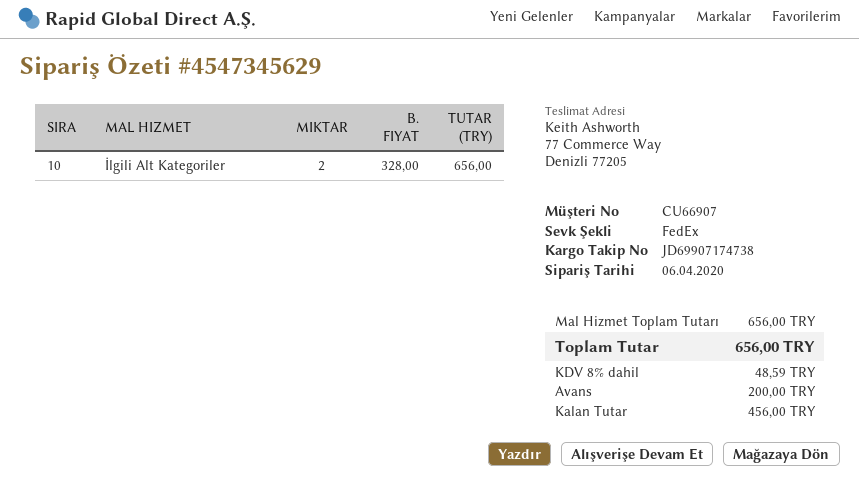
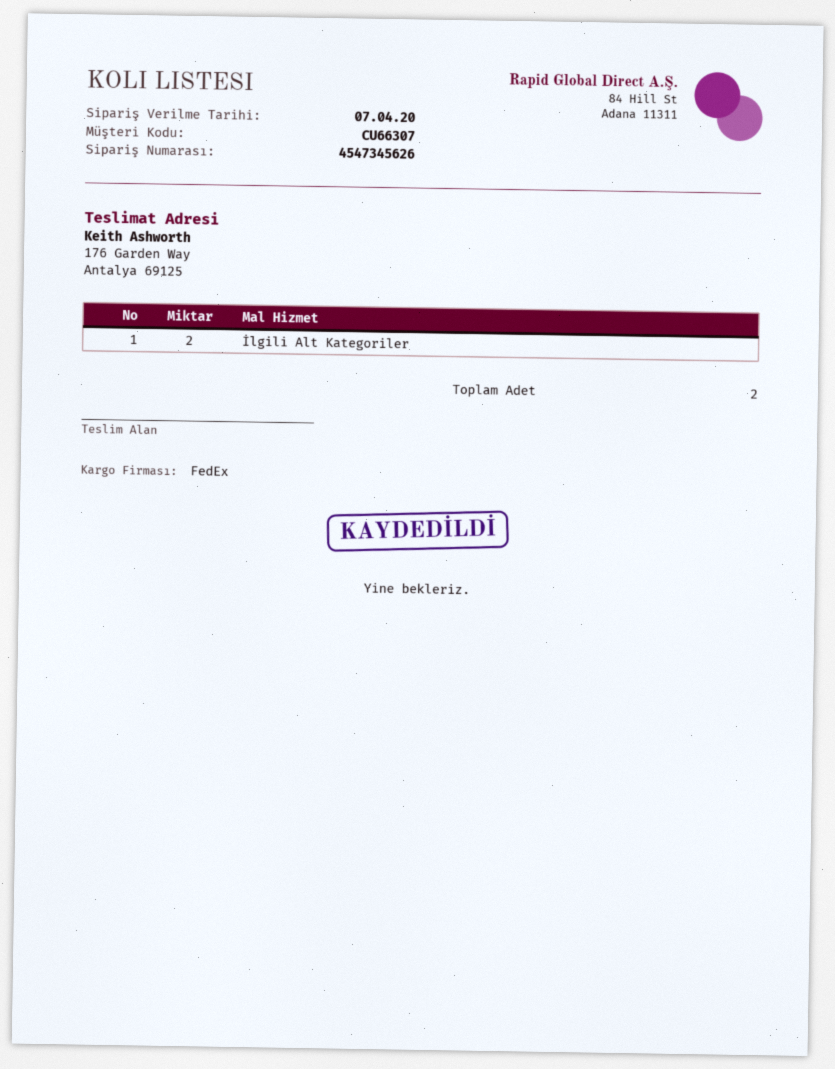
order number: 4547345629 -> 4547345626
order date: 2020-04-06 -> 2020-04-07
customer number: CU66907 -> CU66307
ship to: 77 Commerce Way, Denizli 77205 -> 176 Garden Way, Antalya 69125

